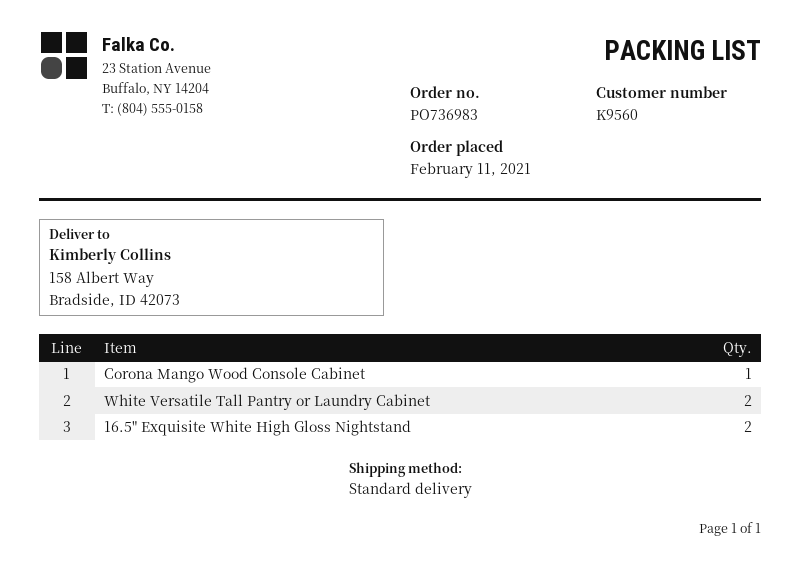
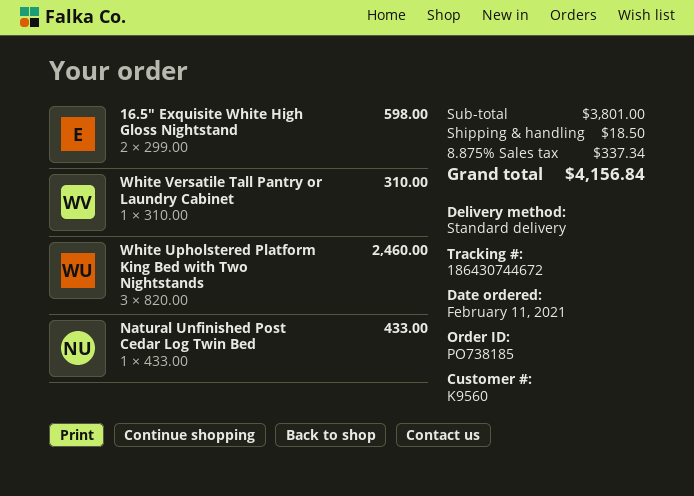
order number: PO736983 -> PO738185
Corona Mango Wood Console Cabinet: 1 -> none
White Versatile Tall Pantry or Laundry Cabinet: 2 -> 1
White Upholstered Platform King Bed with Two Nightstands: none -> 3
Natural Unfinished Post Cedar Log Twin Bed: none -> 1

